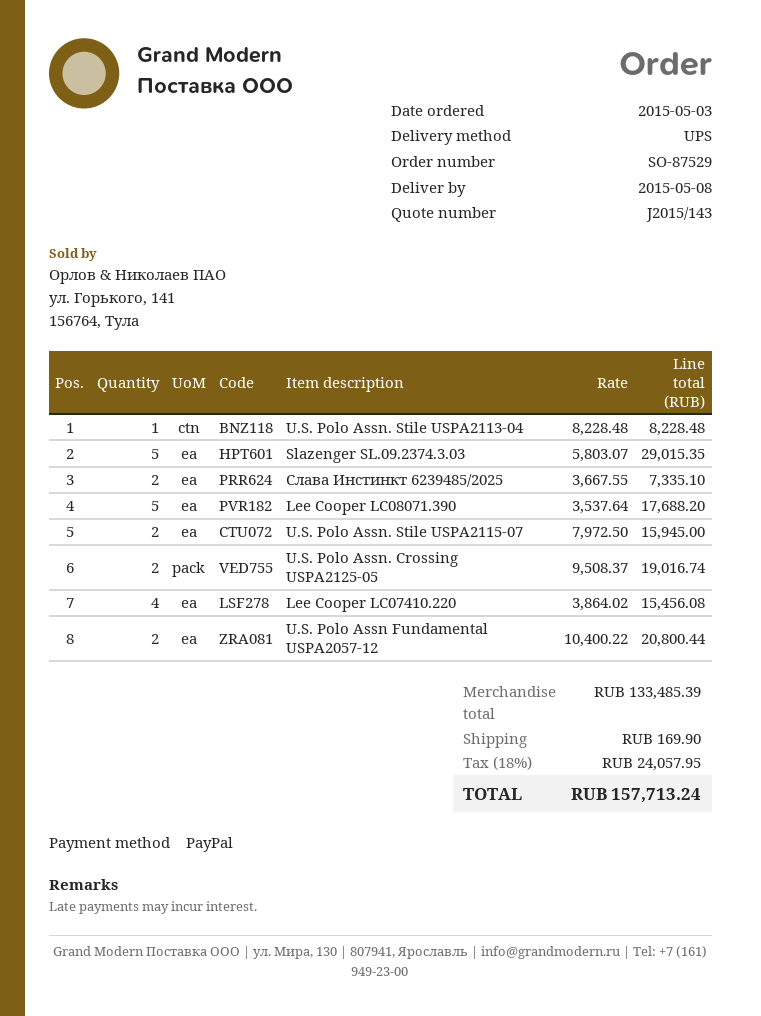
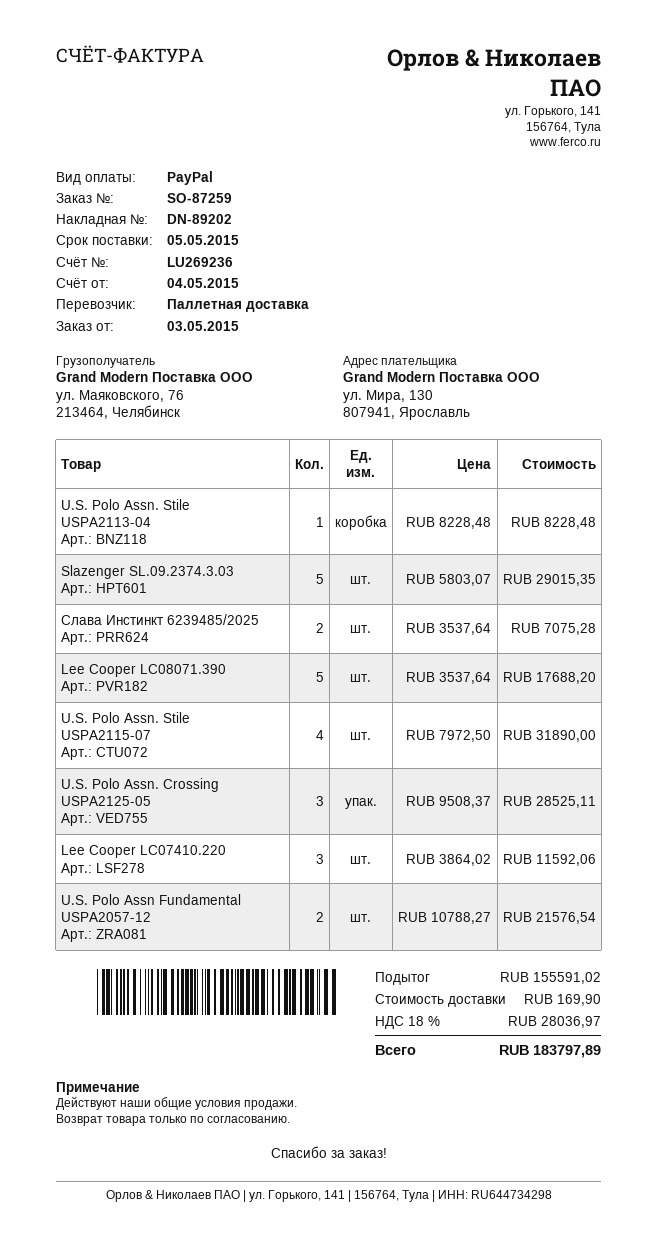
order number: SO-87529 -> SO-87259
delivery date: 2015-05-08 -> 2015-05-05
shipping method: UPS -> pallet freight
Слава Инстинкт 6239485/2025: 2 x 3667.55 = 7335.10 -> 2 x 3537.64 = 7075.28
U.S. Polo Assn. Stile USPA2115-07: 2 x 7972.50 = 15945.00 -> 4 x 7972.50 = 31890.00
U.S. Polo Assn. Crossing USPA2125-05: 2 x 9508.37 = 19016.74 -> 3 x 9508.37 = 28525.11
Lee Cooper LC07410.220: 4 x 3864.02 = 15456.08 -> 3 x 3864.02 = 11592.06
U.S. Polo Assn Fundamental USPA2057-12: 2 x 10400.22 = 20800.44 -> 2 x 10788.27 = 21576.54
subtotal: 133485.39 -> 155591.02
tax: 18% = 24057.95 -> 18% = 28036.97
total: 157713.24 -> 183797.89

